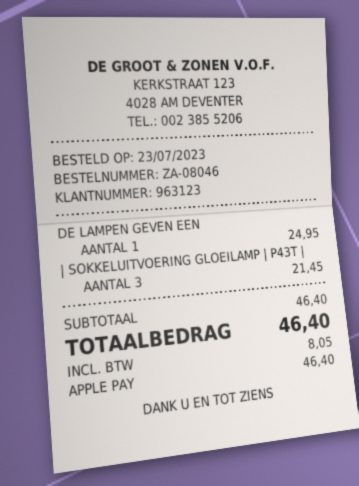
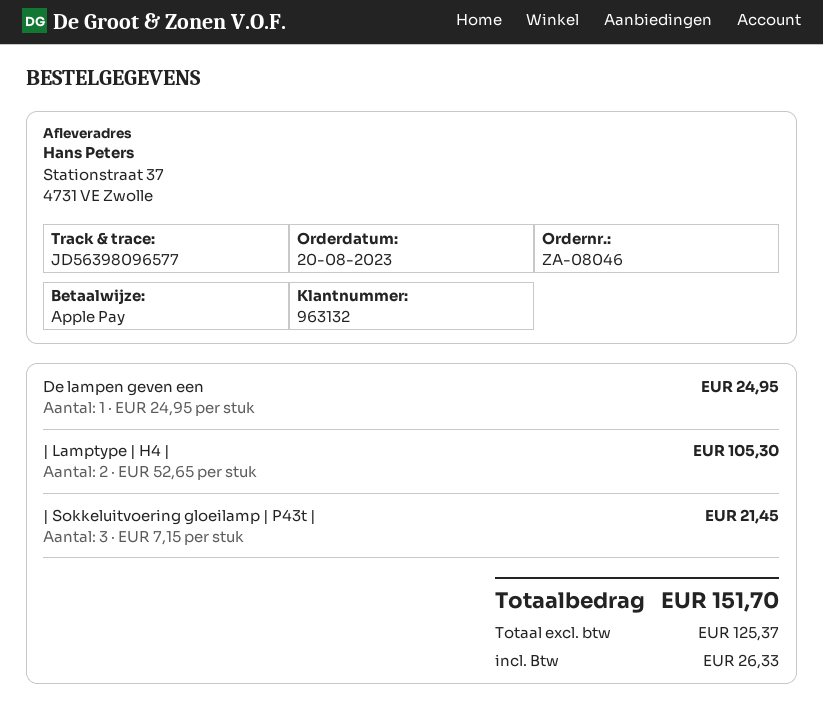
order date: 2023-07-23 -> 2023-08-20
customer number: 963123 -> 963132
| Lamptype | H4 |: none -> 2 for 105.30
tax: 8.05 -> 26.33
total: 46.40 -> 151.70

